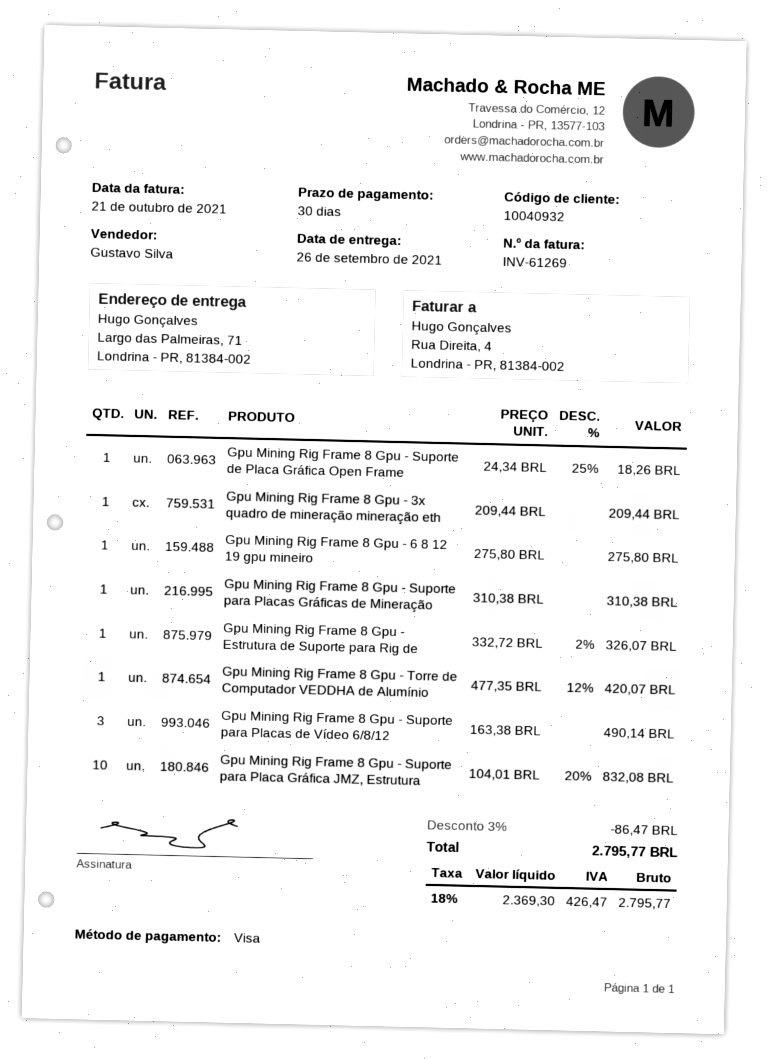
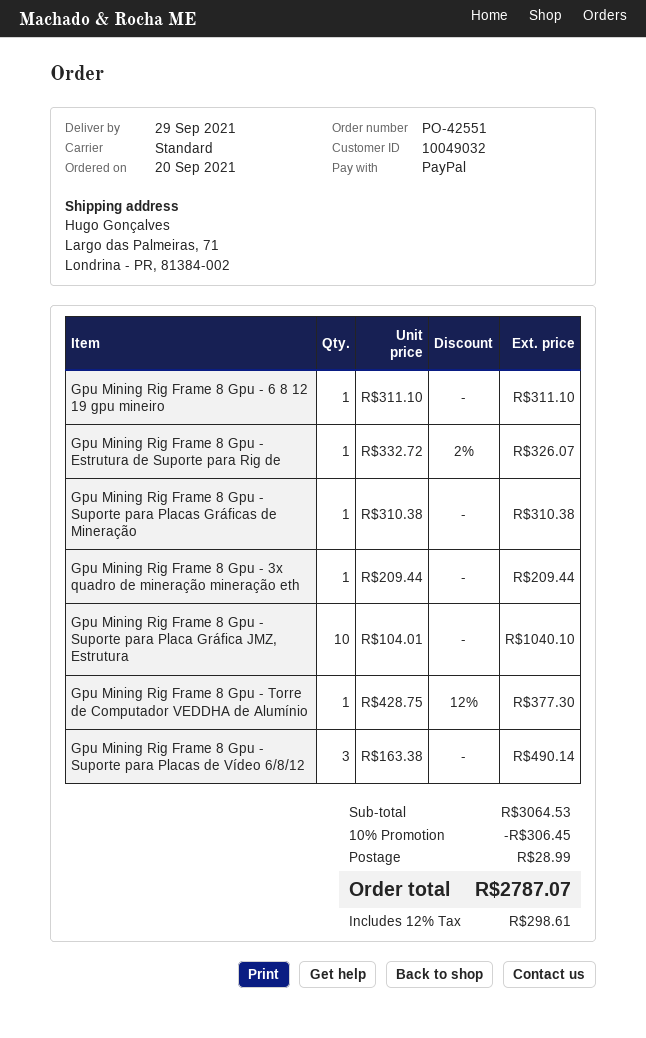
delivery date: 2021-09-26 -> 2021-09-29
customer number: 10040932 -> 10049032
payment method: Visa -> PayPal
Gpu Mining Rig Frame 8 Gpu - Suporte de Placa Gráfica Open Frame: 1 x 24.34 - 25% = 18.26 -> none
Gpu Mining Rig Frame 8 Gpu - 6 8 12 19 gpu mineiro: 1 x 275.80 = 275.80 -> 1 x 311.10 = 311.10
Gpu Mining Rig Frame 8 Gpu - Torre de Computador VEDDHA de Alumínio: 1 x 477.35 - 12% = 420.07 -> 1 x 428.75 - 12% = 377.30
Gpu Mining Rig Frame 8 Gpu - Suporte para Placa Gráfica JMZ, Estrutura: 10 x 104.01 - 20% = 832.08 -> 10 x 104.01 = 1040.10
discount: 3% = 86.47 -> 10% = 306.45
shipping: none -> 28.99
tax: 18% = 426.47 -> 12% = 298.61
total: 2795.77 -> 2787.07

